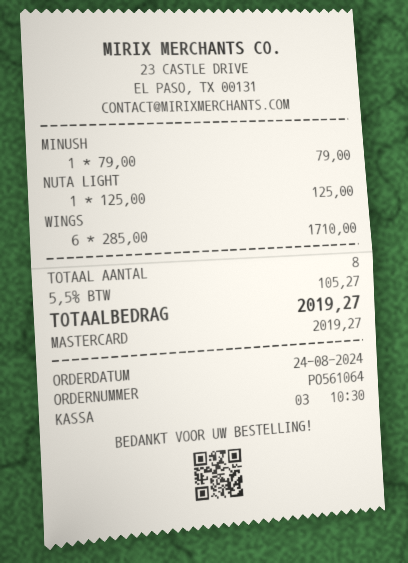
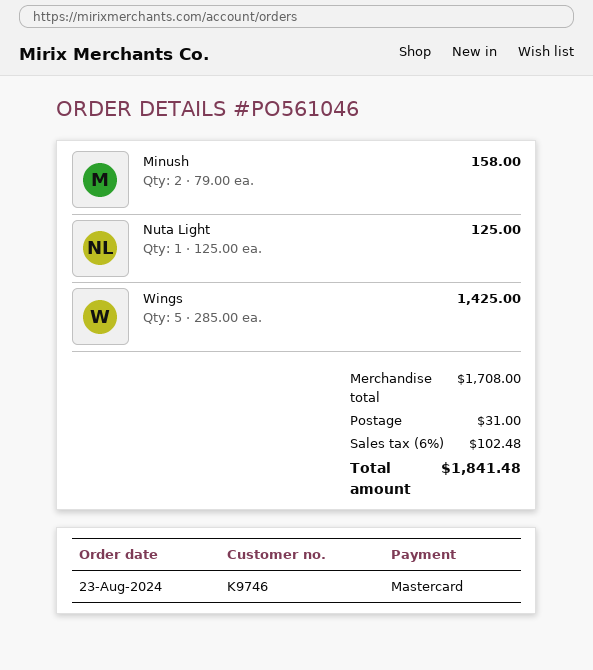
order number: PO561064 -> PO561046
order date: 2024-08-24 -> 2024-08-23
MINUSH: 1 x 79.00 = 79.00 -> 2 x 79.00 = 158.00
WINGS: 6 x 285.00 = 1710.00 -> 5 x 285.00 = 1425.00
shipping: none -> 31.00
tax: 5.5% = 105.27 -> 6% = 102.48
total: 2019.27 -> 1841.48

